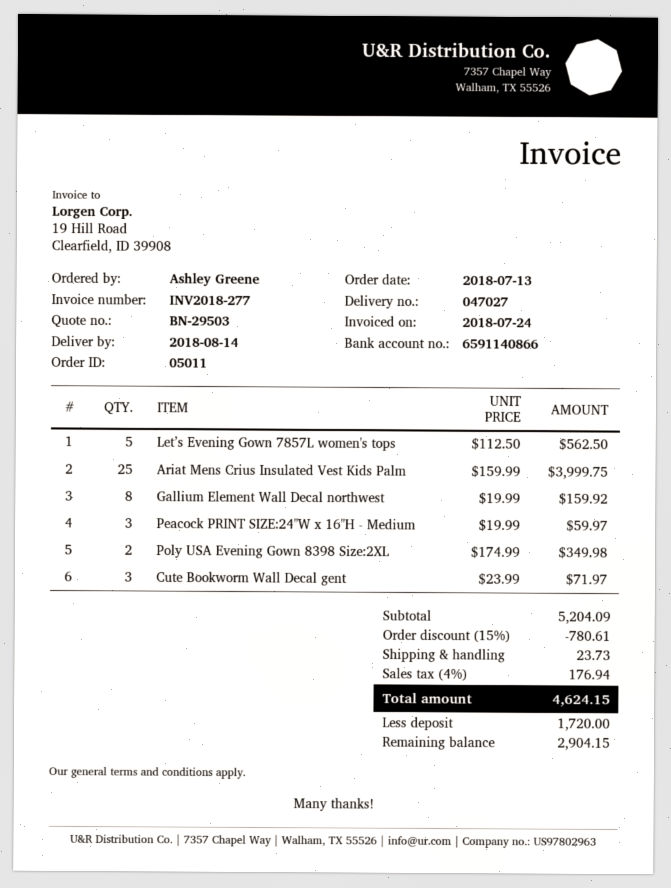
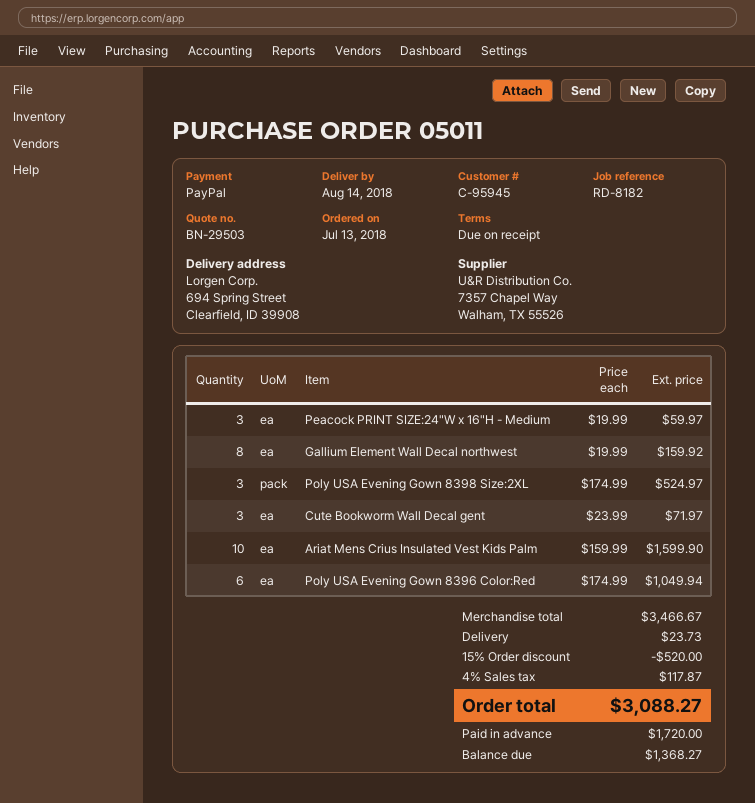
Let’s Evening Gown 7857L women's tops: 5 x 112.50 = 562.50 -> none
Ariat Mens Crius Insulated Vest Kids Palm: 25 x 159.99 = 3999.75 -> 10 x 159.99 = 1599.90
Poly USA Evening Gown 8398 Size:2XL: 2 x 174.99 = 349.98 -> 3 x 174.99 = 524.97
Poly USA Evening Gown 8396 Color:Red: none -> 6 x 174.99 = 1049.94
subtotal: 5204.09 -> 3466.67
discount: 15% = 780.61 -> 15% = 520.00
tax: 4% = 176.94 -> 4% = 117.87
total: 4624.15 -> 3088.27
balance: 2904.15 -> 1368.27

